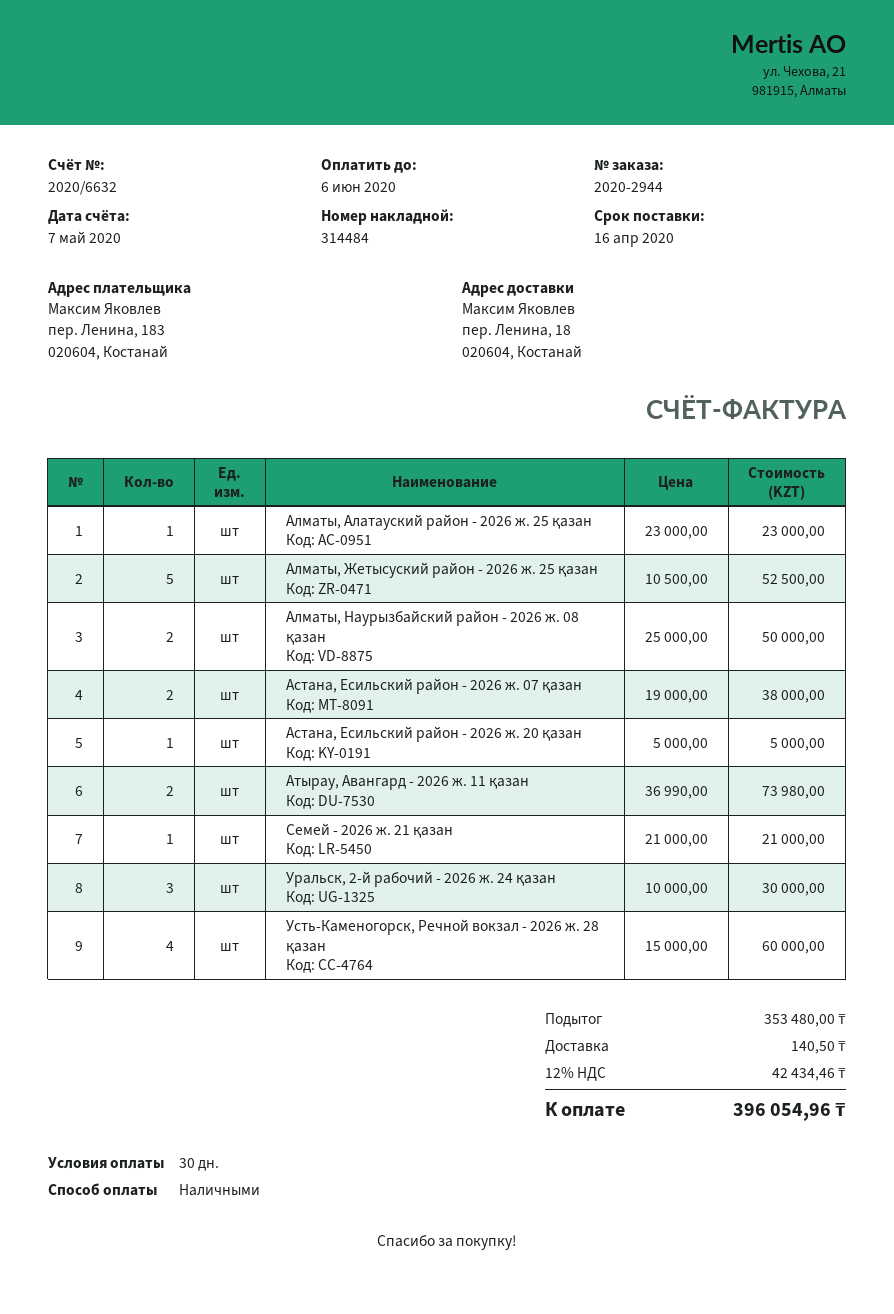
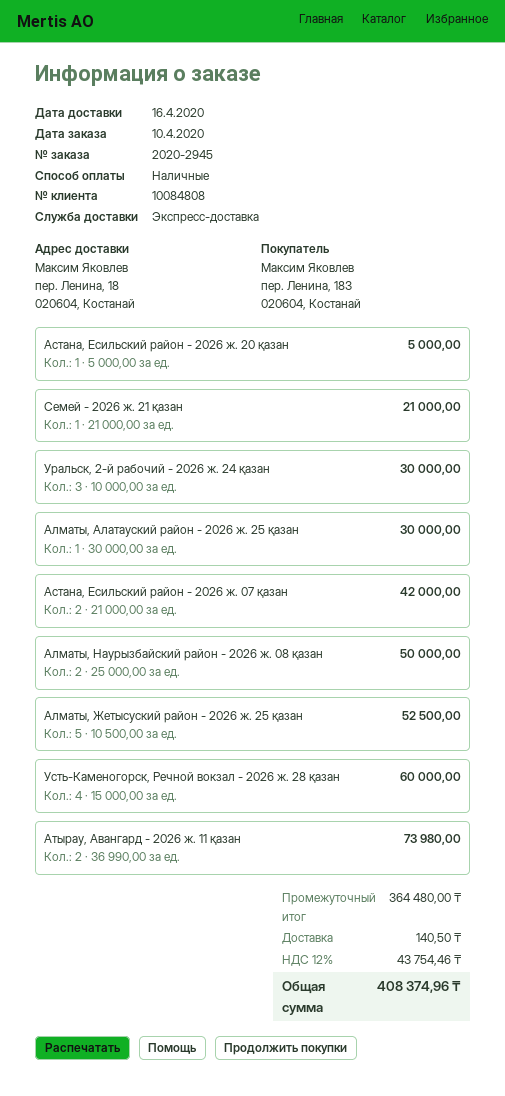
order number: 2020-2944 -> 2020-2945
Алматы, Алатауский район - 2026 ж. 25 қазан: 1 x 23000.00 = 23000.00 -> 1 x 30000.00 = 30000.00
Астана, Есильский район - 2026 ж. 07 қазан: 2 x 19000.00 = 38000.00 -> 2 x 21000.00 = 42000.00
subtotal: 353480.00 -> 364480.00
tax: 12% = 42434.46 -> 12% = 43754.46
total: 396054.96 -> 408374.96

